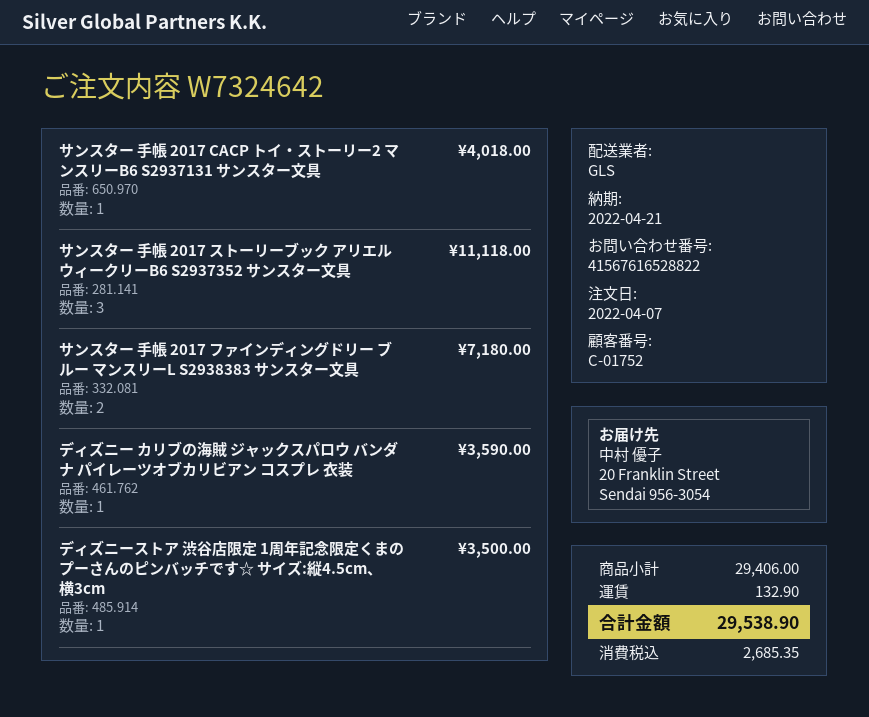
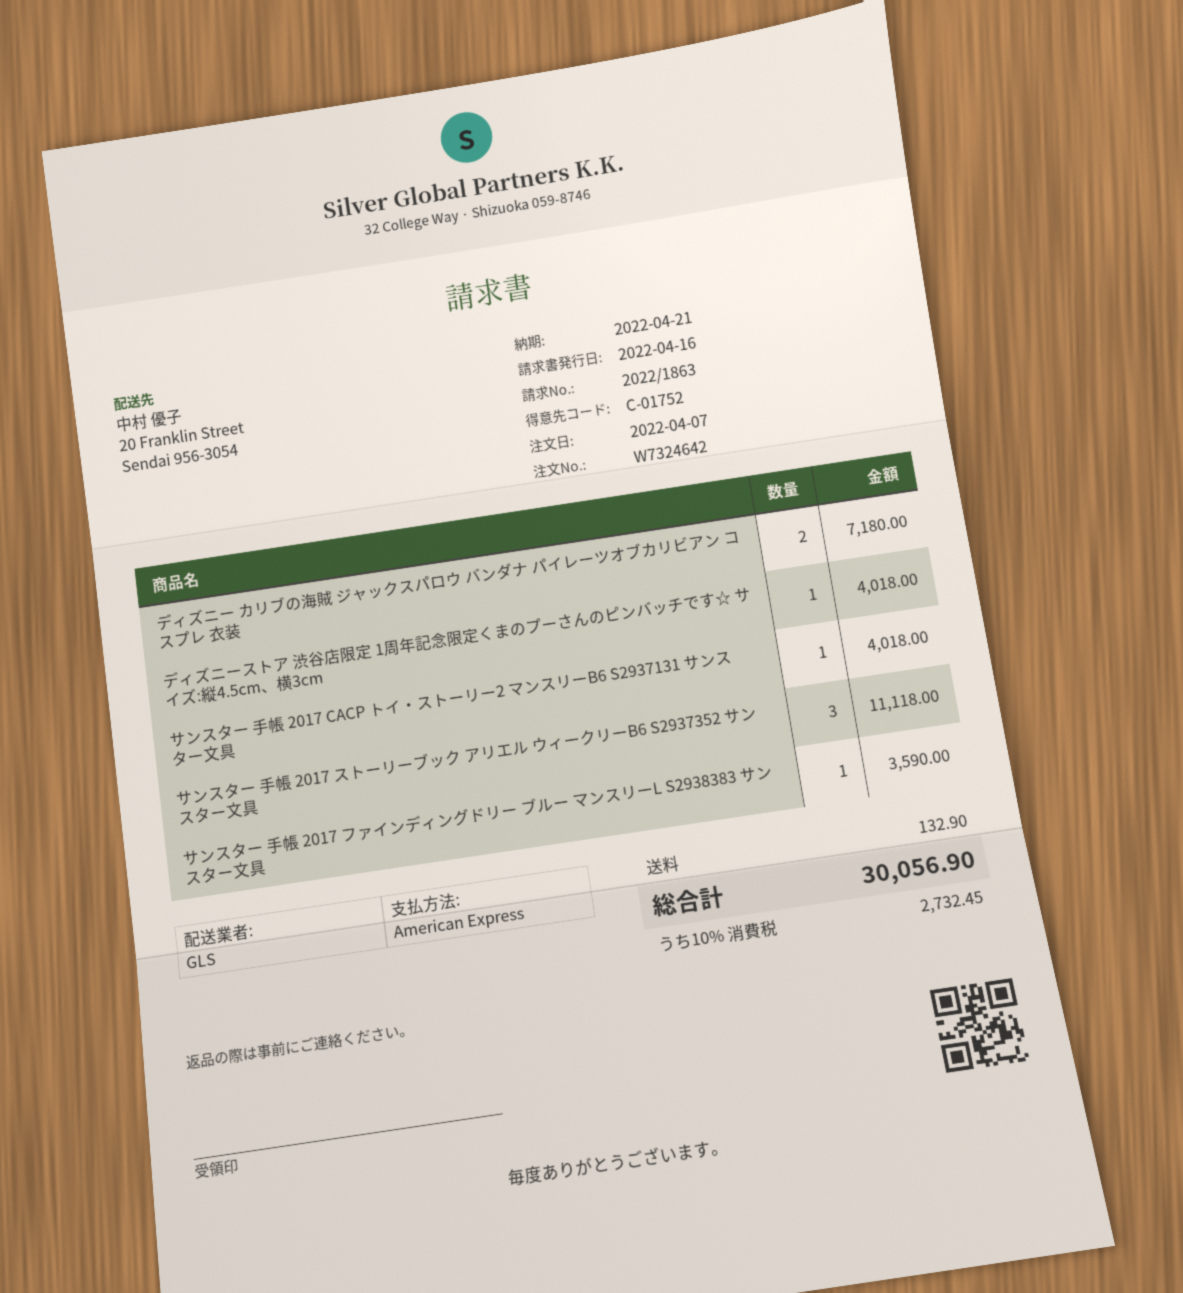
サンスター 手帳 2017 ファインディングドリー ブルー マンスリーL S2938383 サンスター文具: 2 for 7180.00 -> 1 for 3590.00
ディズニー カリブの海賊 ジャックスパロウ バンダナ パイレーツオブカリビアン コスプレ 衣装: 1 for 3590.00 -> 2 for 7180.00
ディズニーストア 渋谷店限定 1周年記念限定くまのプーさんのピンバッチです☆ サイズ:縦4.5cm、横3cm: 1 for 3500.00 -> 1 for 4018.00
tax: 2685.35 -> 2732.45
total: 29538.90 -> 30056.90

